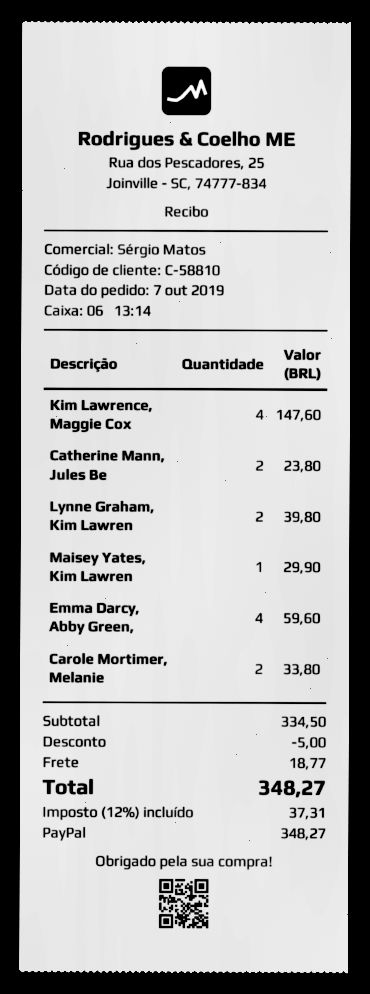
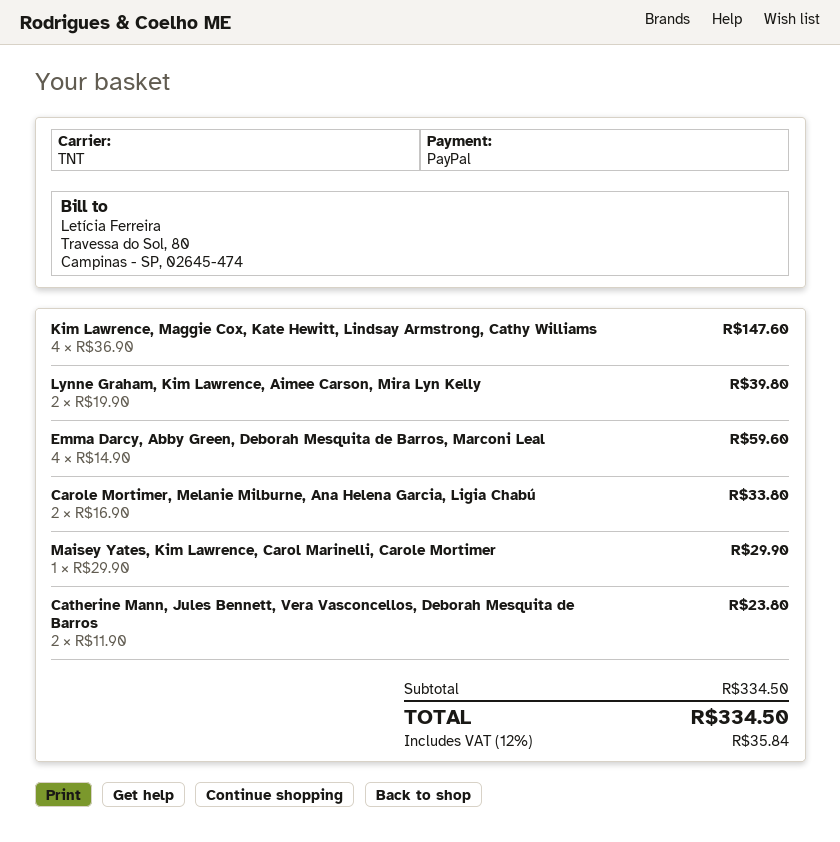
discount: 5.00 -> none
shipping: 18.77 -> none
tax: 12% = 37.31 -> 12% = 35.84
total: 348.27 -> 334.50

